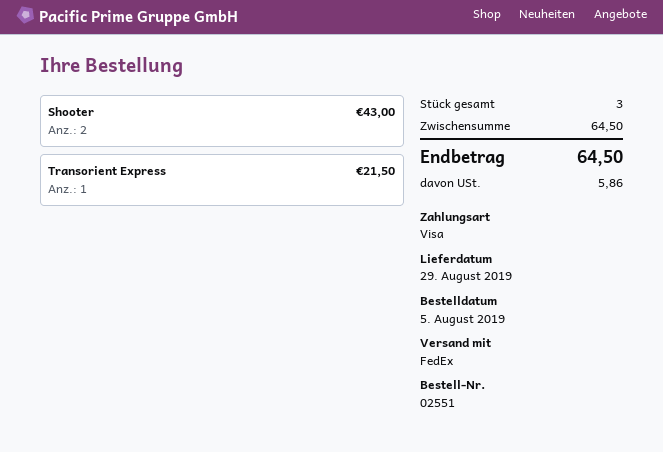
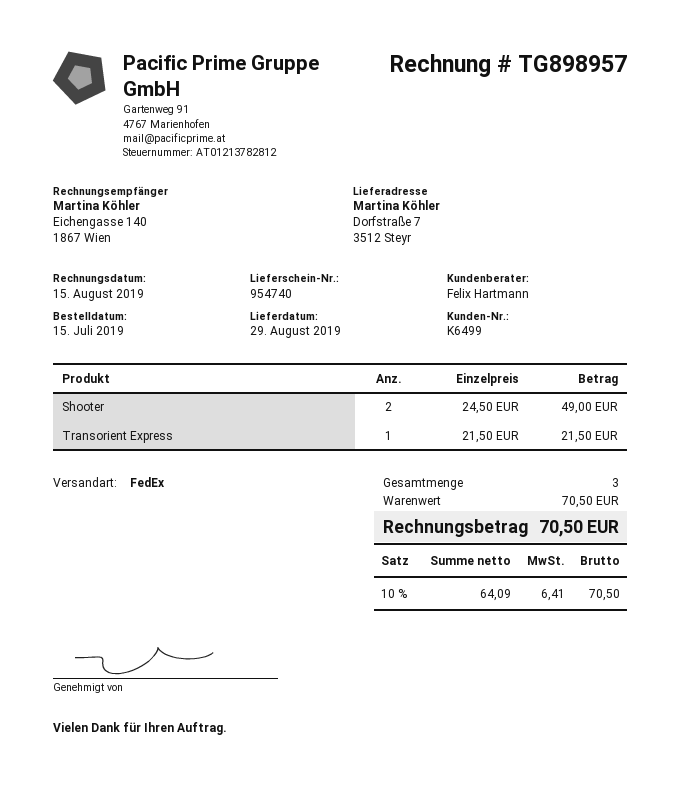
order date: 2019-08-05 -> 2019-07-15
Shooter: 2 for 43.00 -> 2 for 49.00
subtotal: 64.50 -> 70.50
tax: 5.86 -> 6.41
total: 64.50 -> 70.50

